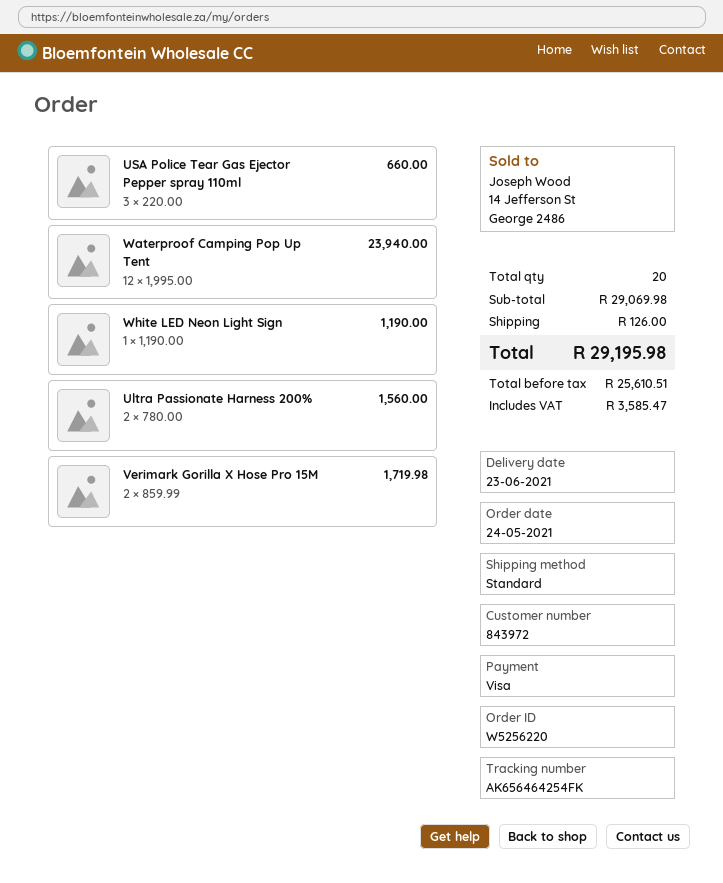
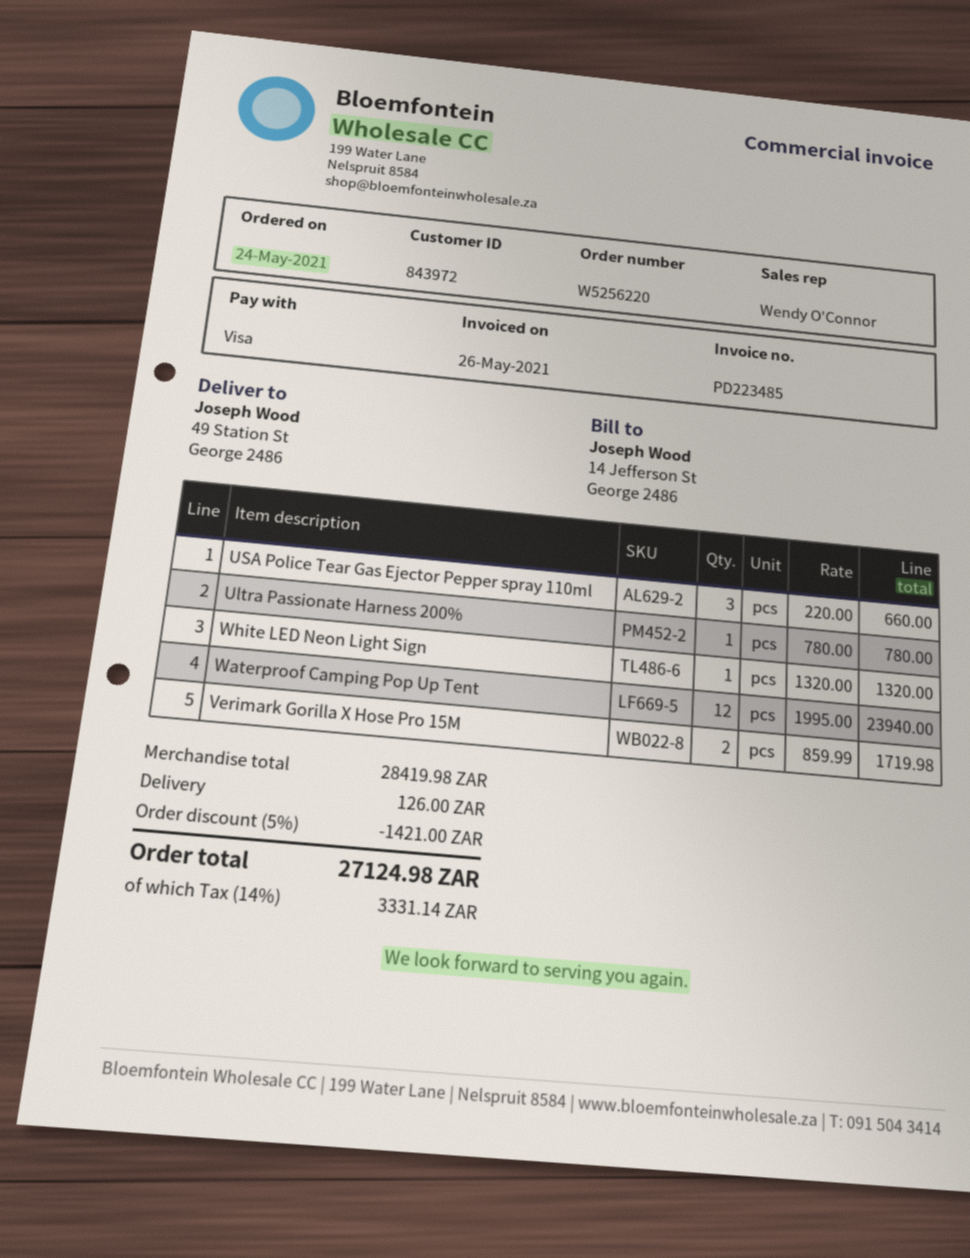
White LED Neon Light Sign: 1 x 1190.00 = 1190.00 -> 1 x 1320.00 = 1320.00
Ultra Passionate Harness 200%: 2 x 780.00 = 1560.00 -> 1 x 780.00 = 780.00
subtotal: 29069.98 -> 28419.98
discount: none -> 5% = 1421.00
tax: 3585.47 -> 3331.14
total: 29195.98 -> 27124.98

